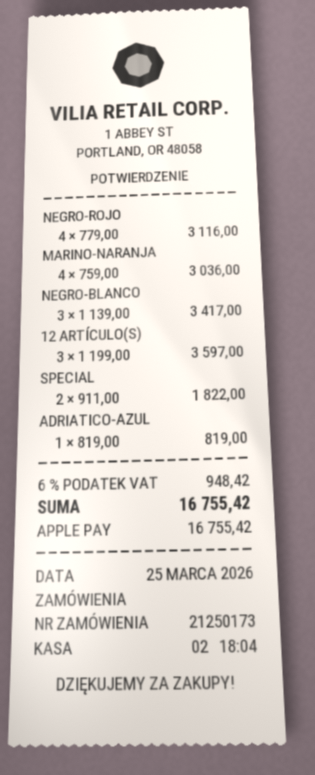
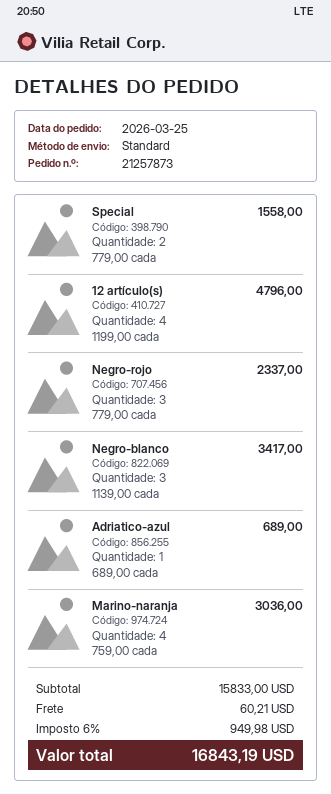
order number: 21250173 -> 21257873
NEGRO-ROJO: 4 x 779.00 = 3116.00 -> 3 x 779.00 = 2337.00
12 ARTÍCULO(S): 3 x 1199.00 = 3597.00 -> 4 x 1199.00 = 4796.00
SPECIAL: 2 x 911.00 = 1822.00 -> 2 x 779.00 = 1558.00
ADRIATICO-AZUL: 1 x 819.00 = 819.00 -> 1 x 689.00 = 689.00
shipping: none -> 60.21
tax: 6% = 948.42 -> 6% = 949.98
total: 16755.42 -> 16843.19

